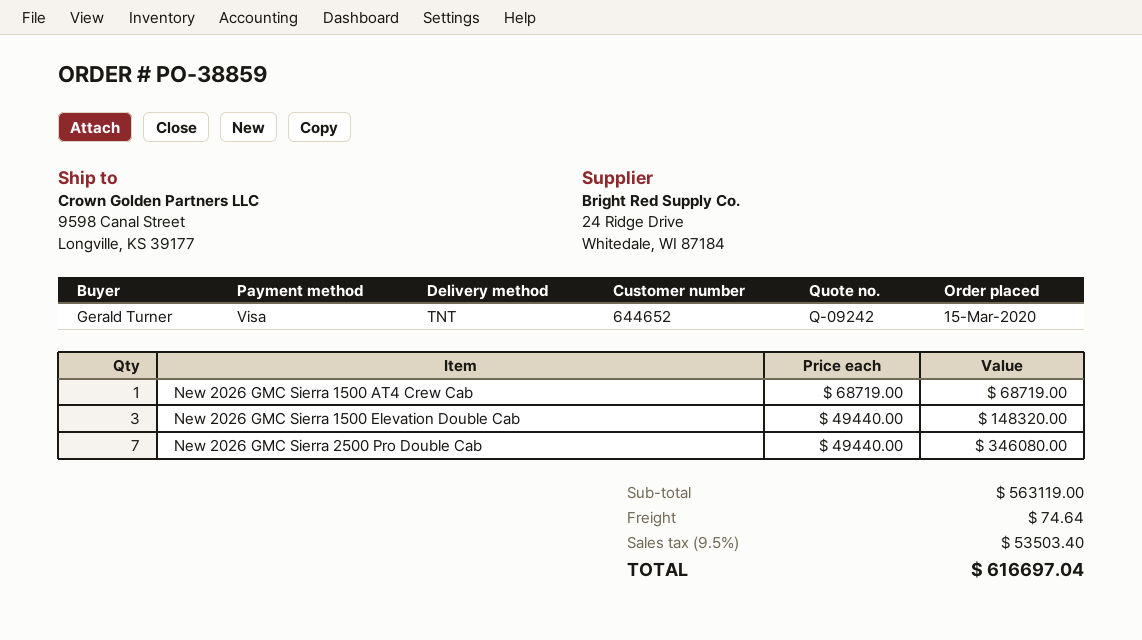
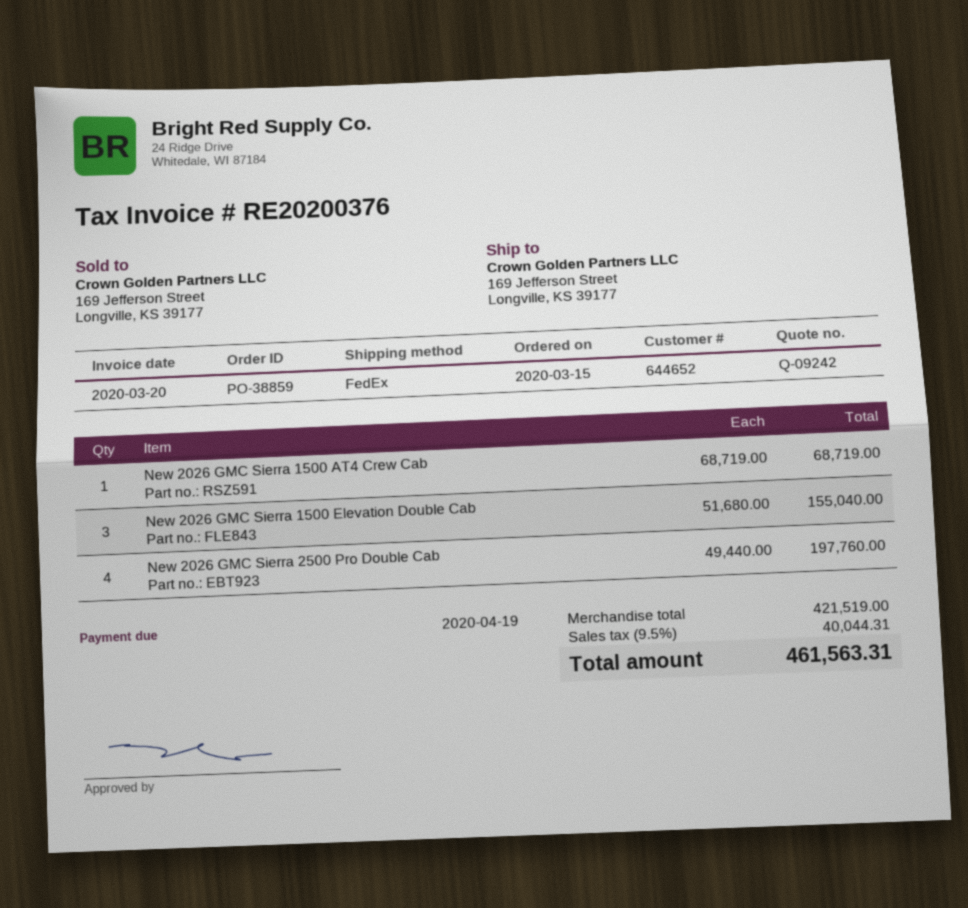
shipping method: TNT -> FedEx
ship to: 9598 Canal Street, Longville, KS 39177 -> 169 Jefferson Street, Longville, KS 39177
New 2026 GMC Sierra 1500 Elevation Double Cab: 3 x 49440.00 = 148320.00 -> 3 x 51680.00 = 155040.00
New 2026 GMC Sierra 2500 Pro Double Cab: 7 x 49440.00 = 346080.00 -> 4 x 49440.00 = 197760.00
subtotal: 563119.00 -> 421519.00
shipping: 74.64 -> none
tax: 9.5% = 53503.40 -> 9.5% = 40044.31
total: 616697.04 -> 461563.31

